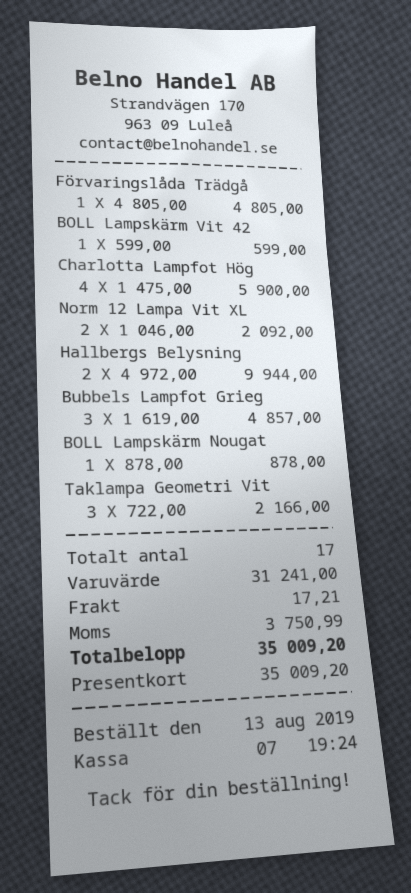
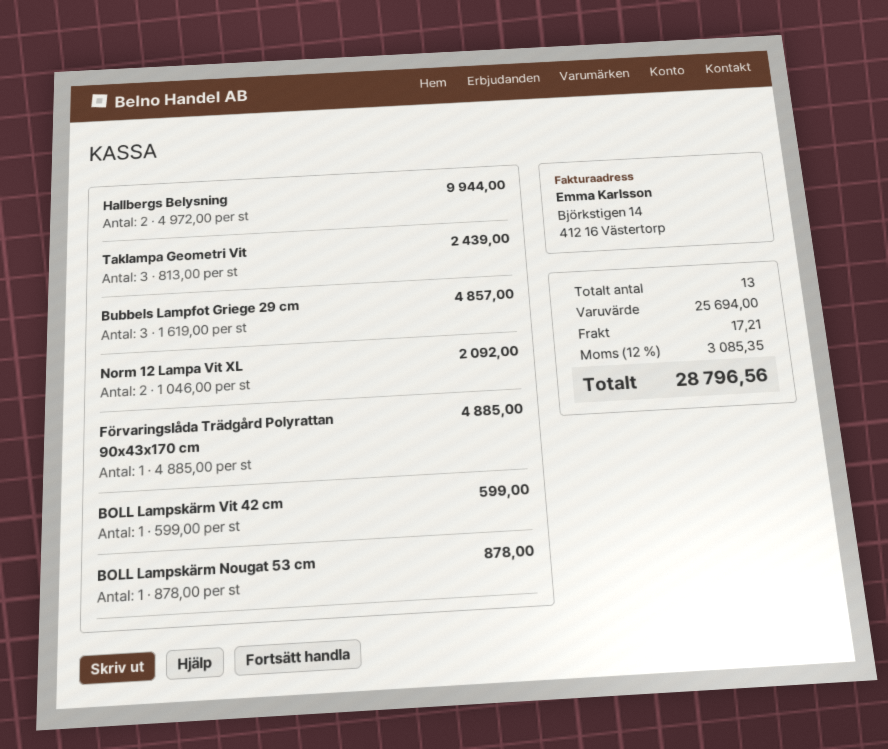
Förvaringslåda Trädgå: 1 x 4805.00 = 4805.00 -> 1 x 4885.00 = 4885.00
Charlotta Lampfot Hög: 4 x 1475.00 = 5900.00 -> none
Taklampa Geometri Vit: 3 x 722.00 = 2166.00 -> 3 x 813.00 = 2439.00
total quantity: 17 -> 13
subtotal: 31241.00 -> 25694.00
tax: 3750.99 -> 3085.35
total: 35009.20 -> 28796.56

